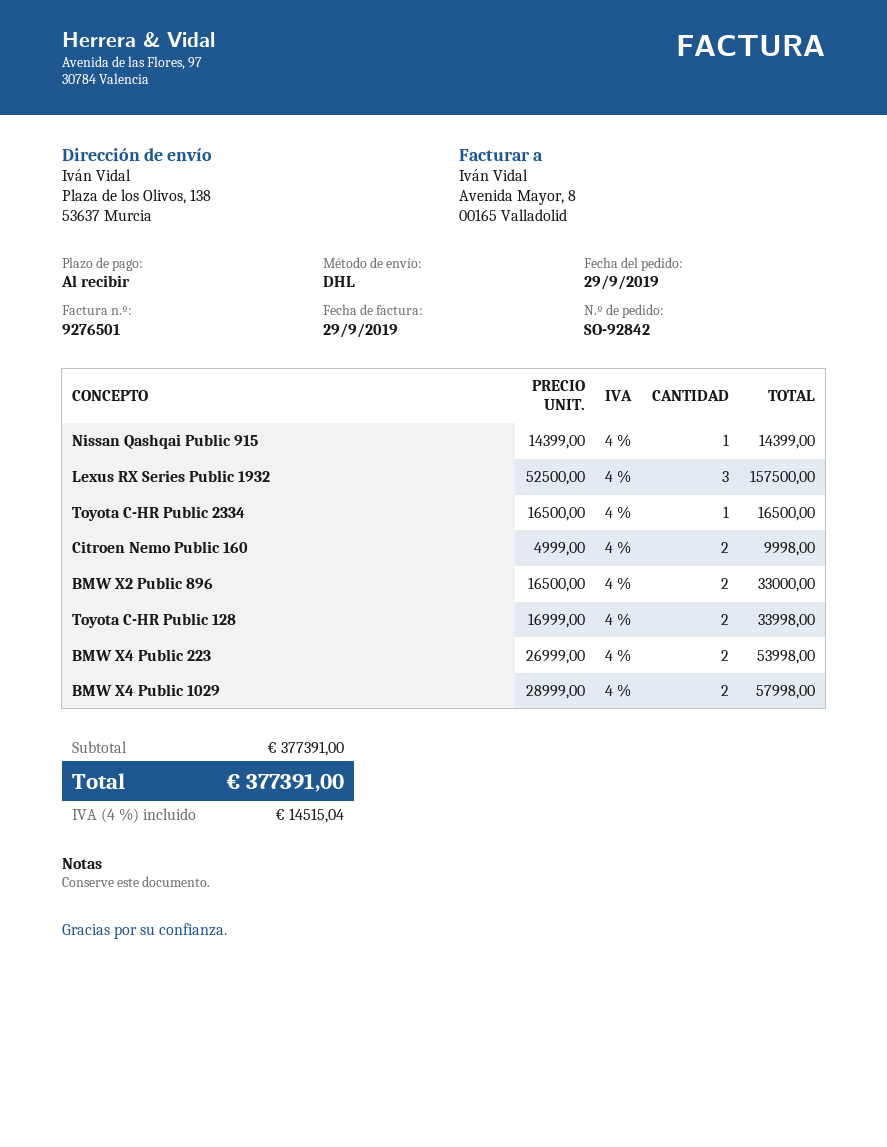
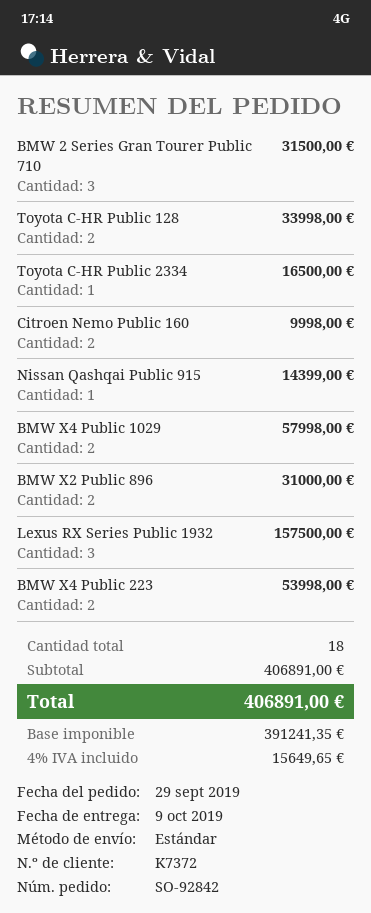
shipping method: DHL -> standard
BMW X2 Public 896: 2 for 33000.00 -> 2 for 31000.00
BMW 2 Series Gran Tourer Public 710: none -> 3 for 31500.00
subtotal: 377391.00 -> 406891.00
tax: 4% = 14515.04 -> 4% = 15649.65
total: 377391.00 -> 406891.00

